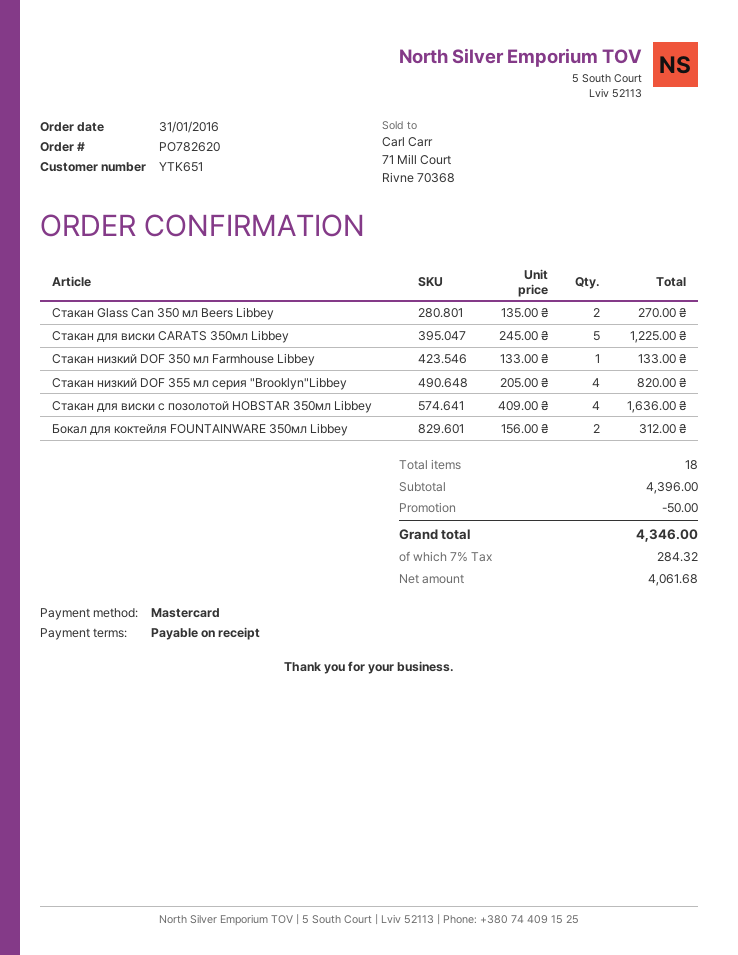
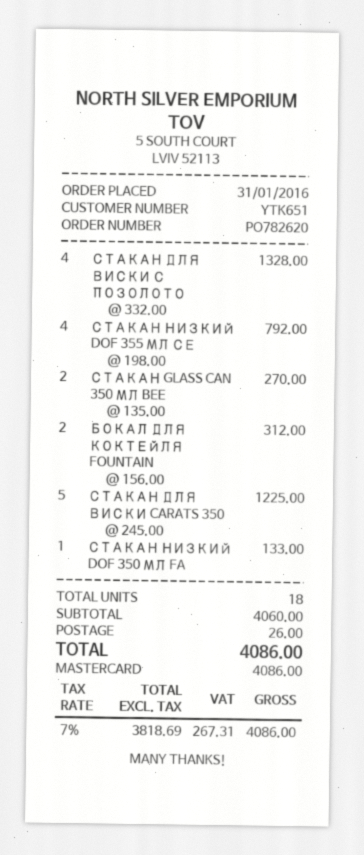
Стакан низкий DOF 355 мл серия "Brooklyn"Libbey: 4 x 205.00 = 820.00 -> 4 x 198.00 = 792.00
Стакан для виски с позолотой HOBSTAR 350мл Libbey: 4 x 409.00 = 1636.00 -> 4 x 332.00 = 1328.00
subtotal: 4396.00 -> 4060.00
discount: 50.00 -> none
shipping: none -> 26.00
net: 4061.68 -> 3818.69
tax: 7% = 284.32 -> 7% = 267.31
total: 4346.00 -> 4086.00

